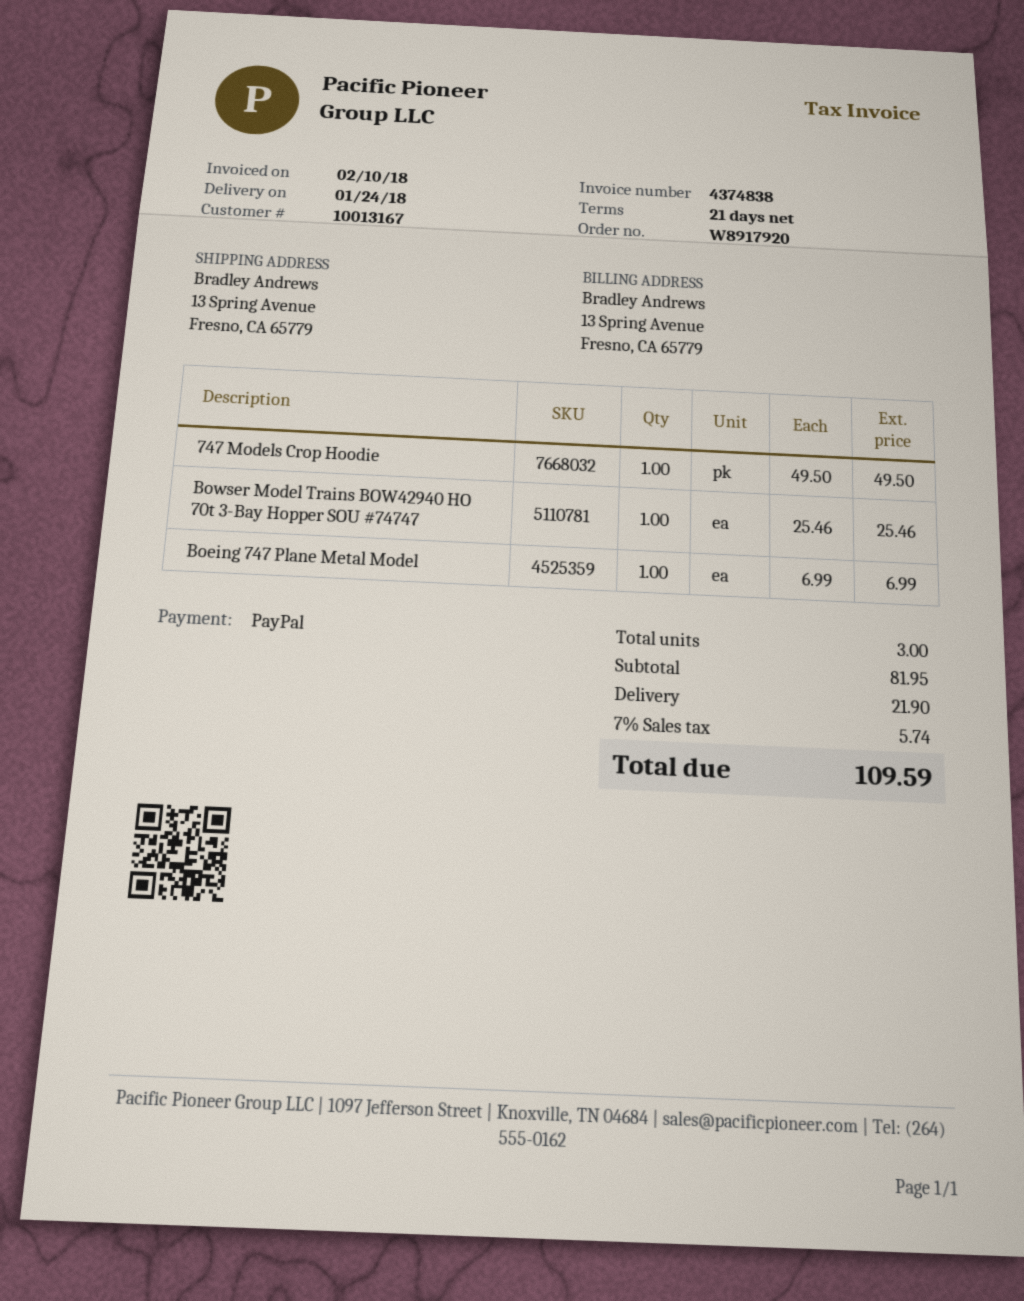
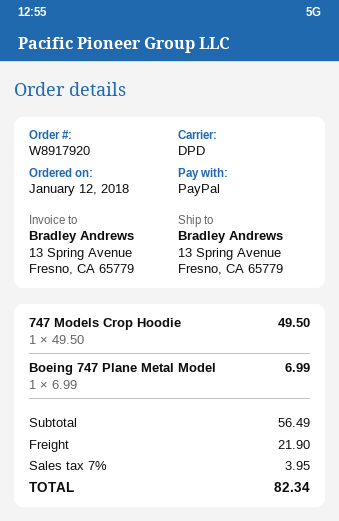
Bowser Model Trains BOW42940 HO 70t 3-Bay Hopper SOU #74747: 1 x 25.46 = 25.46 -> none
subtotal: 81.95 -> 56.49
tax: 7% = 5.74 -> 7% = 3.95
total: 109.59 -> 82.34

